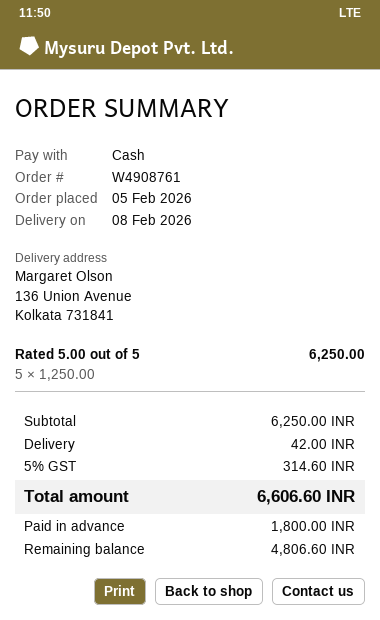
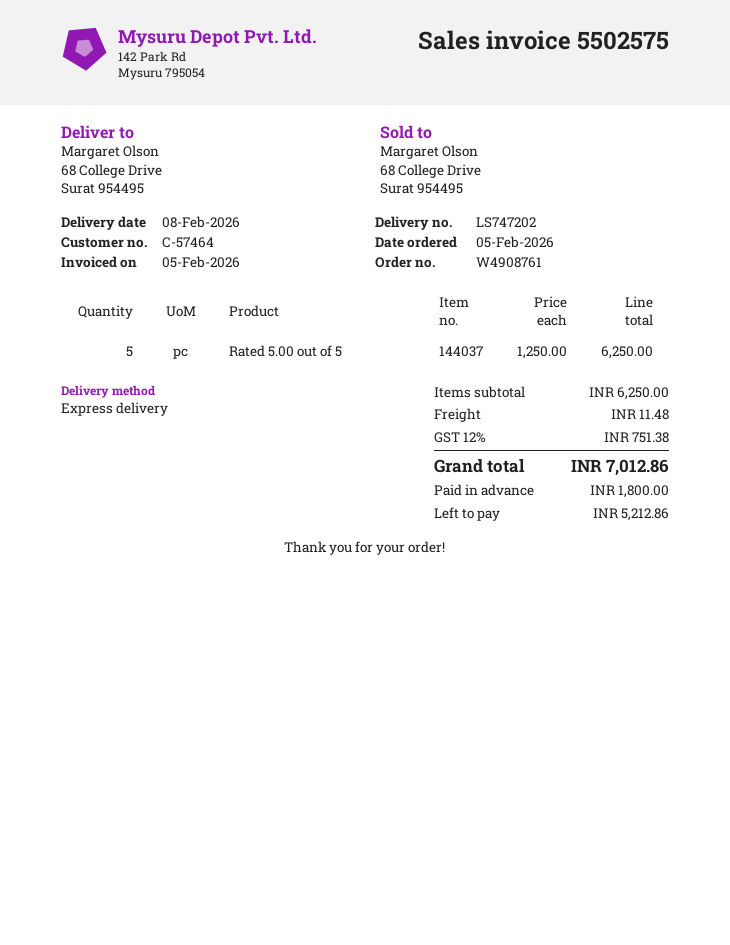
ship to: 136 Union Avenue, Kolkata 731841 -> 68 College Drive, Surat 954495
shipping: 42.00 -> 11.48
tax: 5% = 314.60 -> 12% = 751.38
total: 6606.60 -> 7012.86
balance: 4806.60 -> 5212.86

